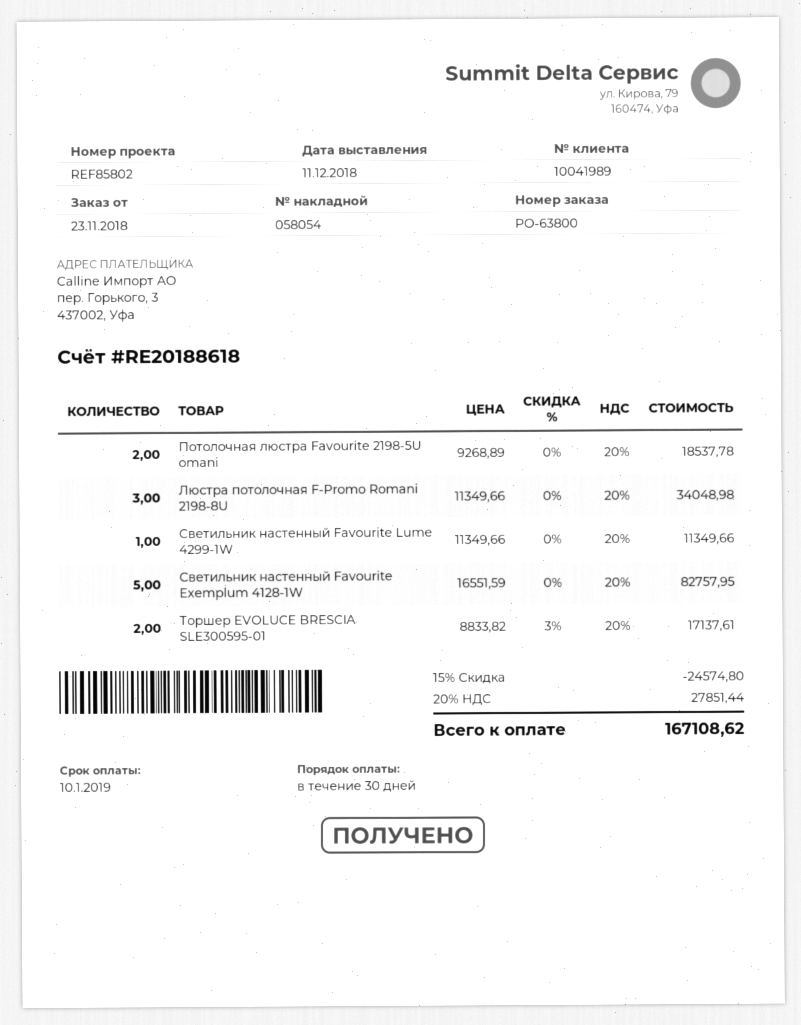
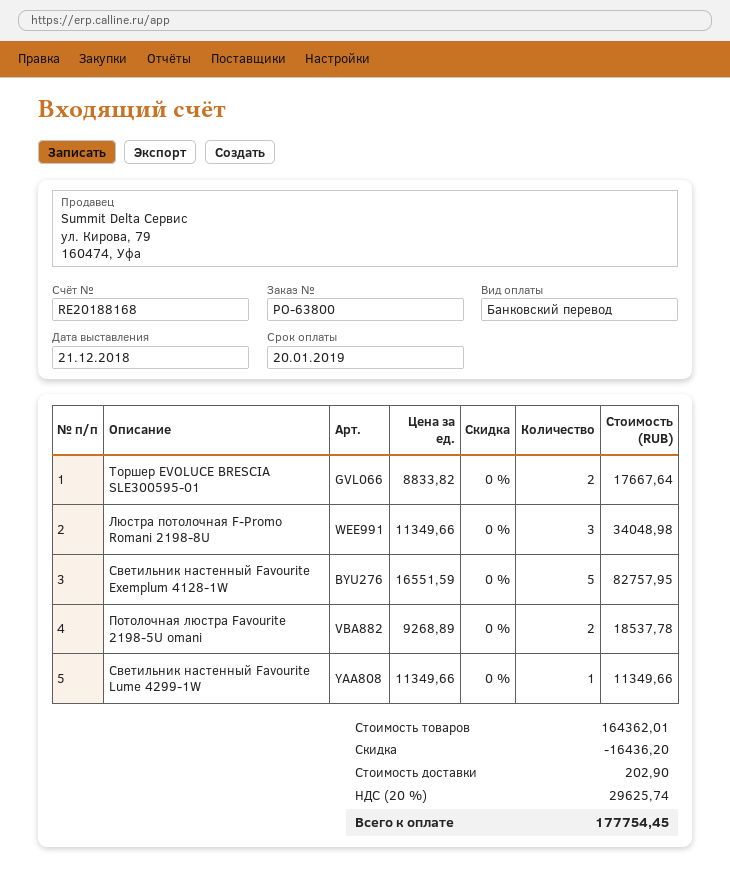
invoice number: RE20188618 -> RE20188168
invoice date: 2018-12-11 -> 2018-12-21
due date: 2019-01-10 -> 2019-01-20
Торшер EVOLUCE BRESCIA SLE300595-01: 2 x 8833.82 - 3% = 17137.61 -> 2 x 8833.82 = 17667.64
discount: 24574.80 -> 16436.20
shipping: none -> 202.90
tax: 20% = 27851.44 -> 20% = 29625.74
total: 167108.62 -> 177754.45

